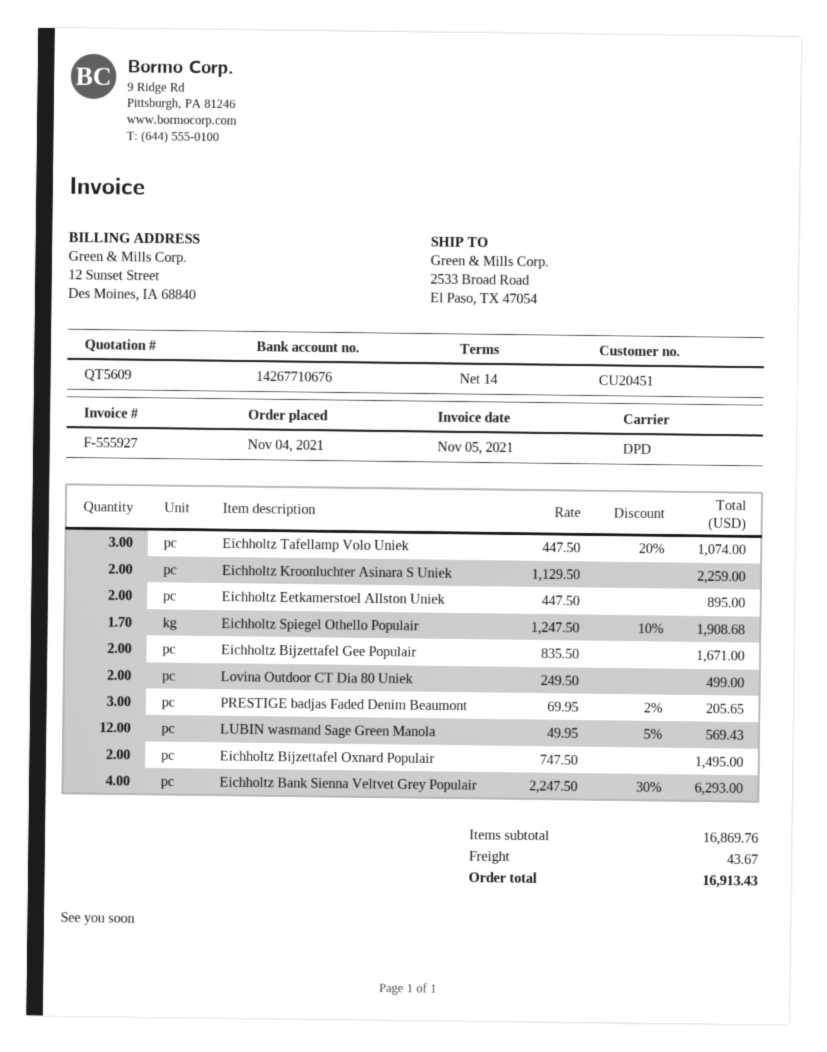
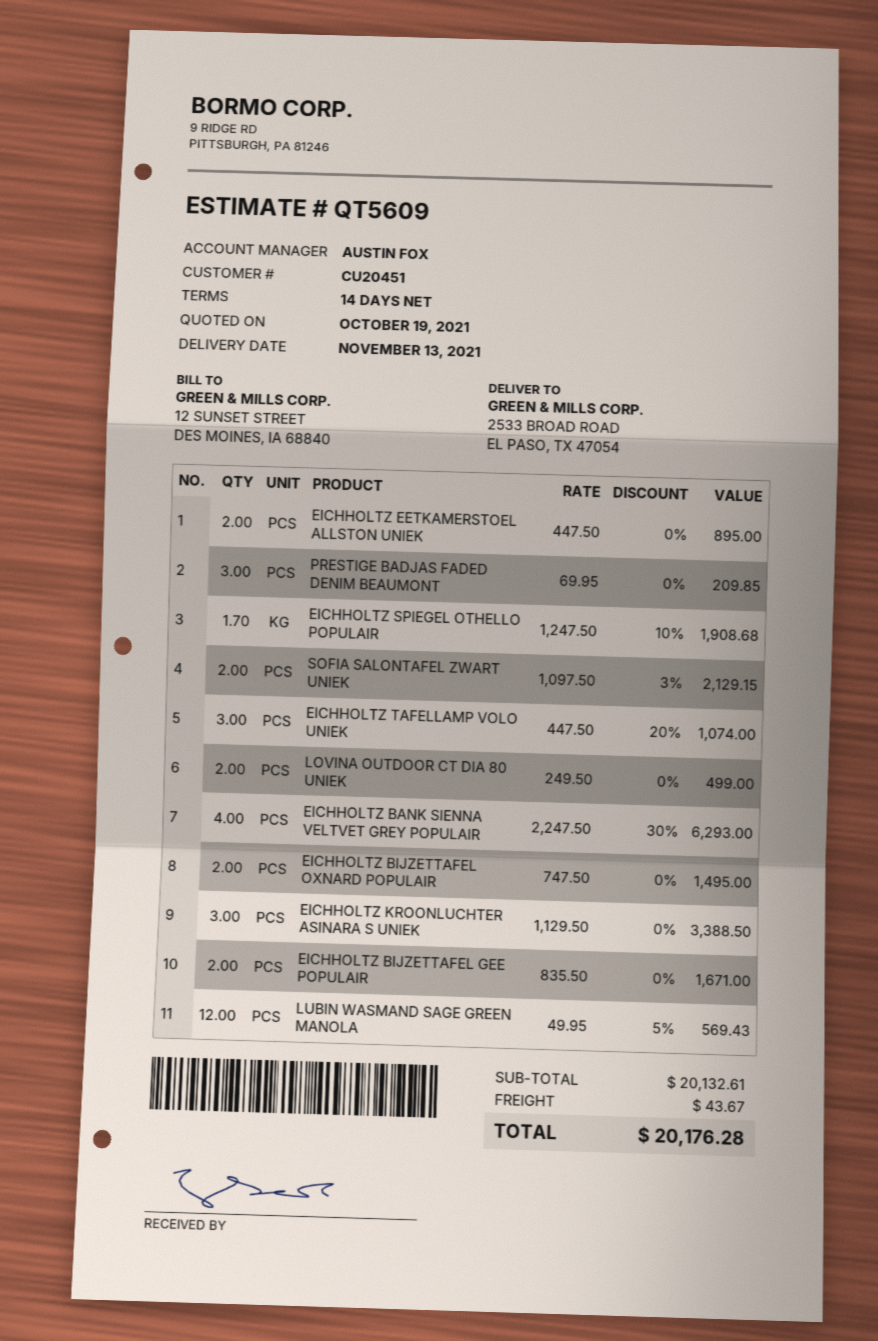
Eichholtz Kroonluchter Asinara S Uniek: 2 x 1129.50 = 2259.00 -> 3 x 1129.50 = 3388.50
PRESTIGE badjas Faded Denim Beaumont: 3 x 69.95 - 2% = 205.65 -> 3 x 69.95 = 209.85
SOFIA SALONTAFEL ZWART UNIEK: none -> 2 x 1097.50 - 3% = 2129.15
subtotal: 16869.76 -> 20132.61
total: 16913.43 -> 20176.28

